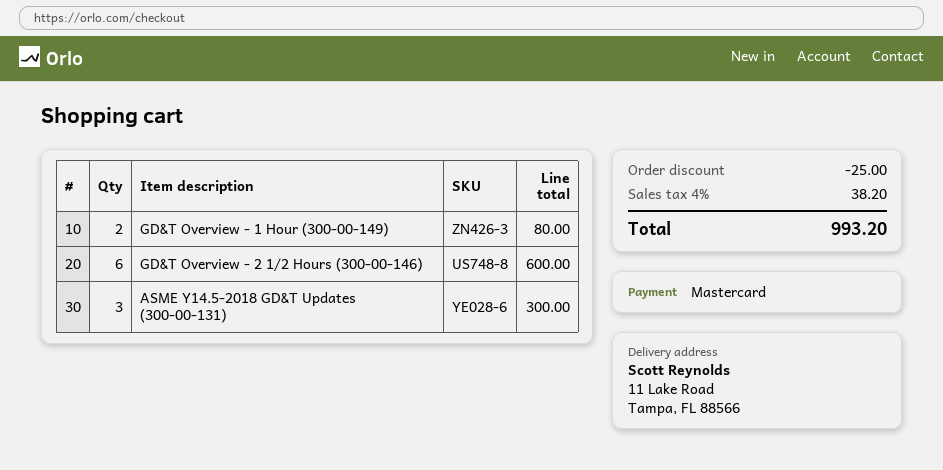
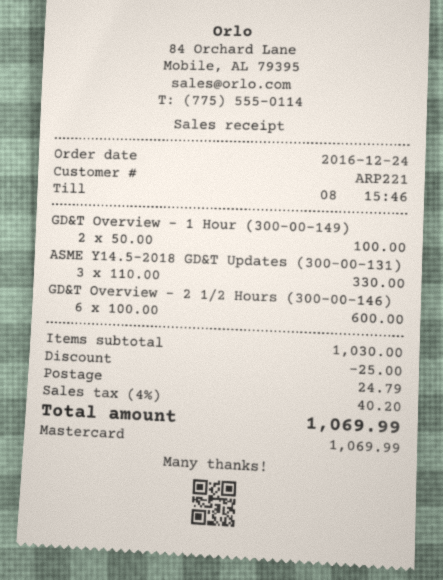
GD&T Overview - 1 Hour (300-00-149): 2 for 80.00 -> 2 for 100.00
ASME Y14.5-2018 GD&T Updates (300-00-131): 3 for 300.00 -> 3 for 330.00
shipping: none -> 24.79
tax: 4% = 38.20 -> 4% = 40.20
total: 993.20 -> 1069.99

